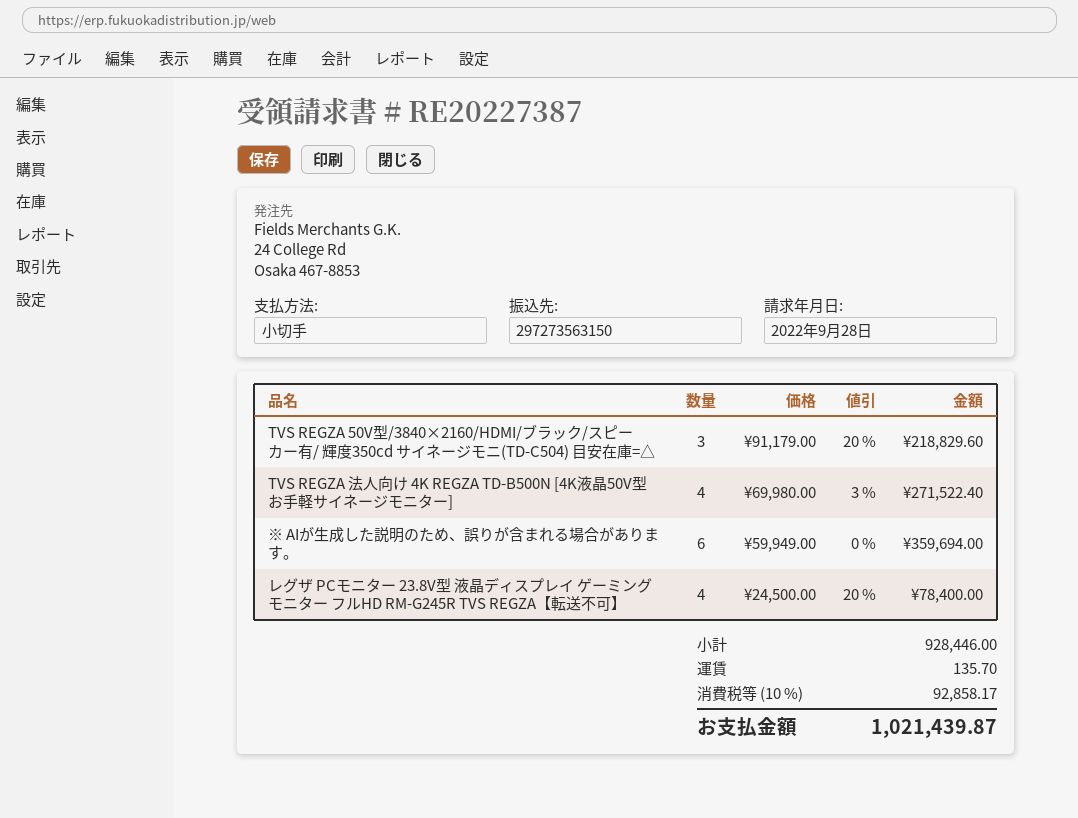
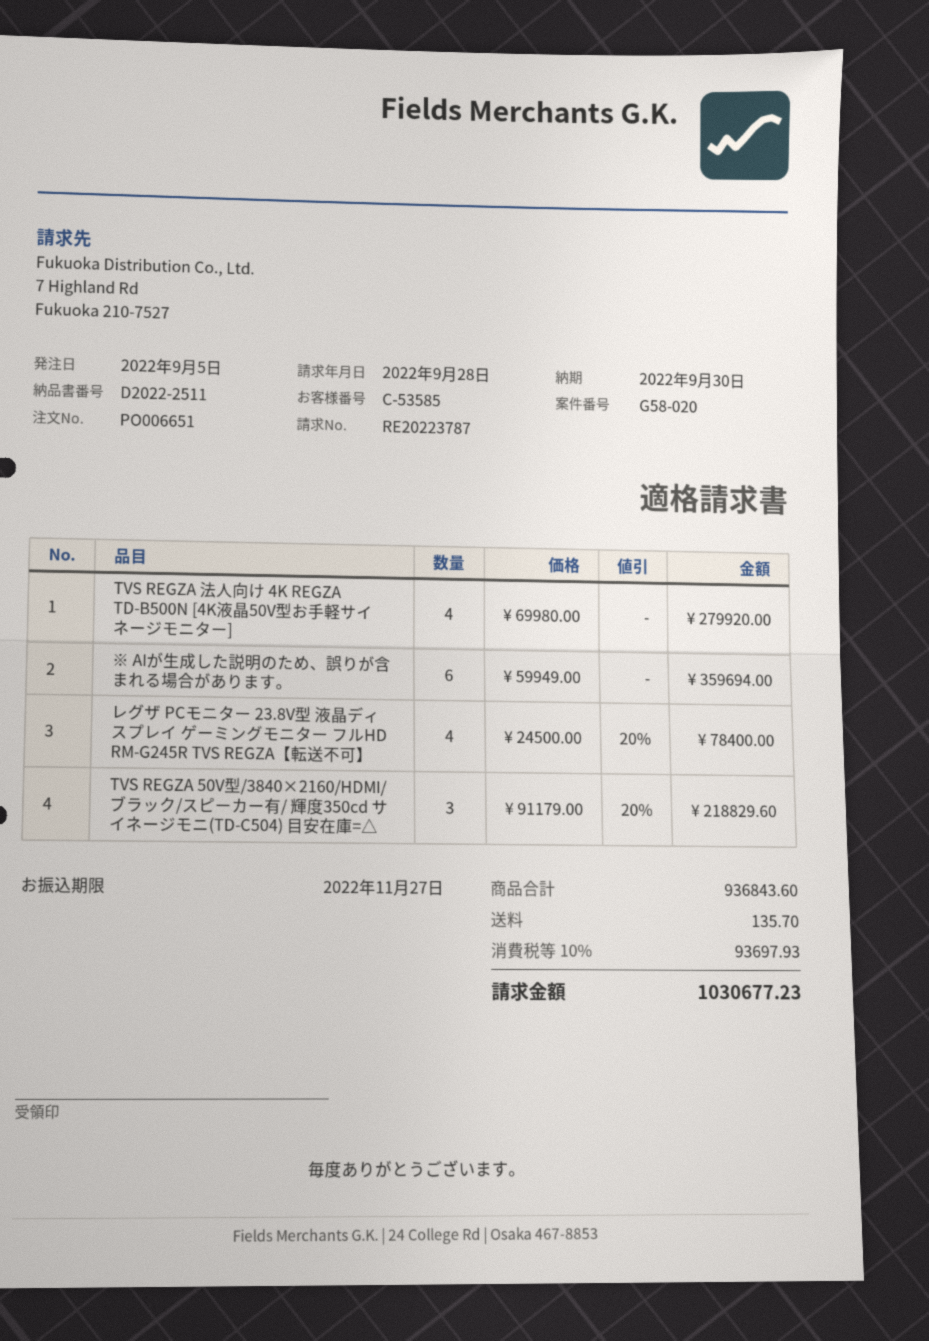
invoice number: RE20227387 -> RE20223787
TVS REGZA 法人向け 4K REGZA TD-B500N [4K液晶50V型お手軽サイネージモニター]: 4 x 69980.00 - 3% = 271522.40 -> 4 x 69980.00 = 279920.00
subtotal: 928446.00 -> 936843.60
tax: 10% = 92858.17 -> 10% = 93697.93
total: 1021439.87 -> 1030677.23

